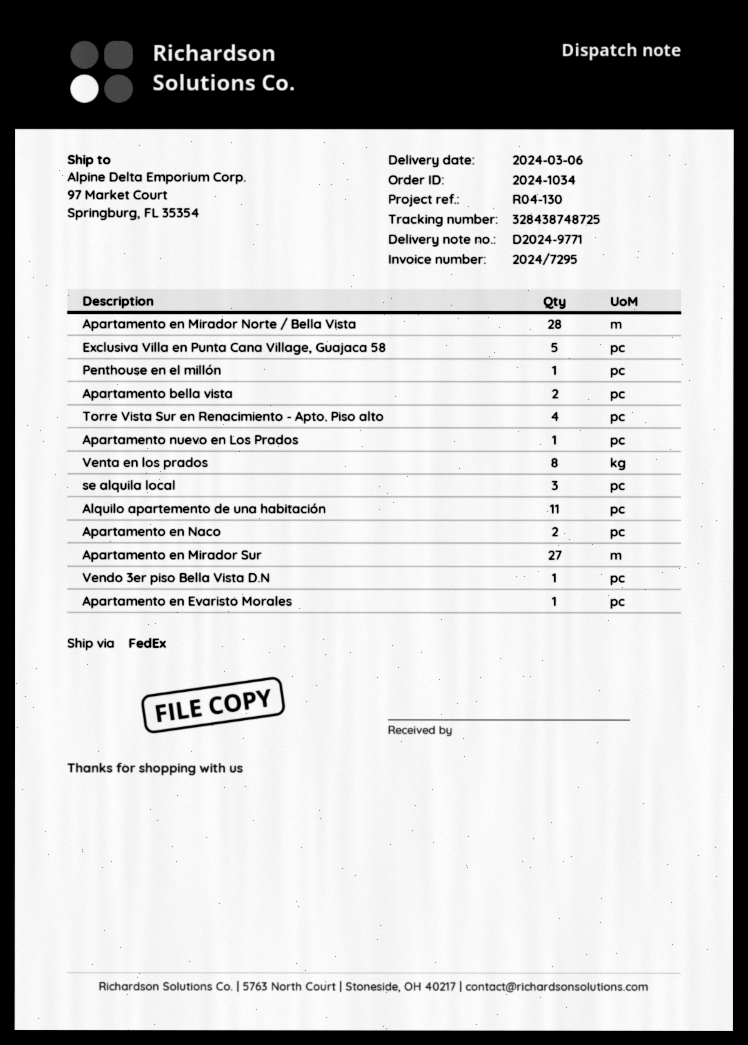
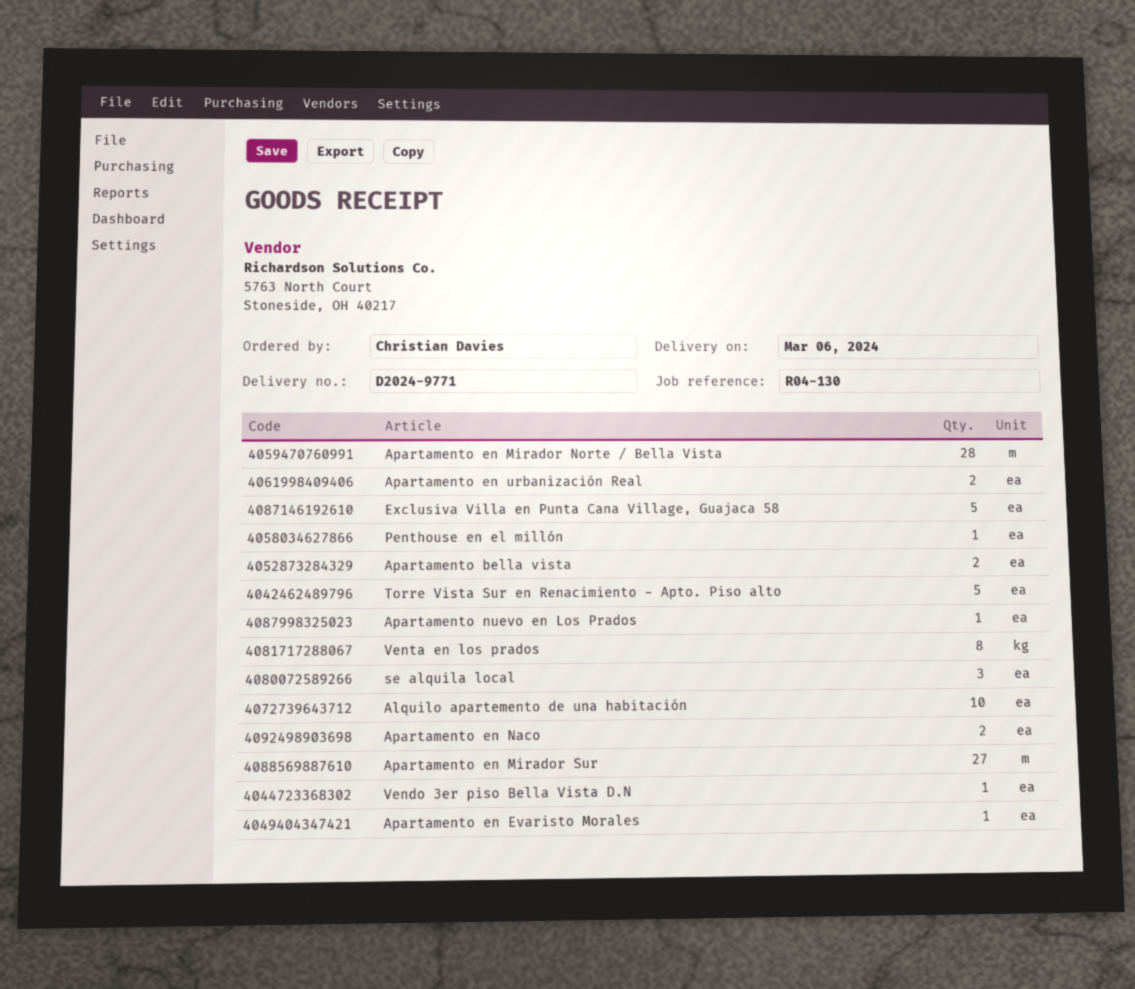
Torre Vista Sur en Renacimiento - Apto. Piso alto: 4 -> 5
Alquilo apartemento de una habitación: 11 -> 10
Apartamento en urbanización Real: none -> 2

